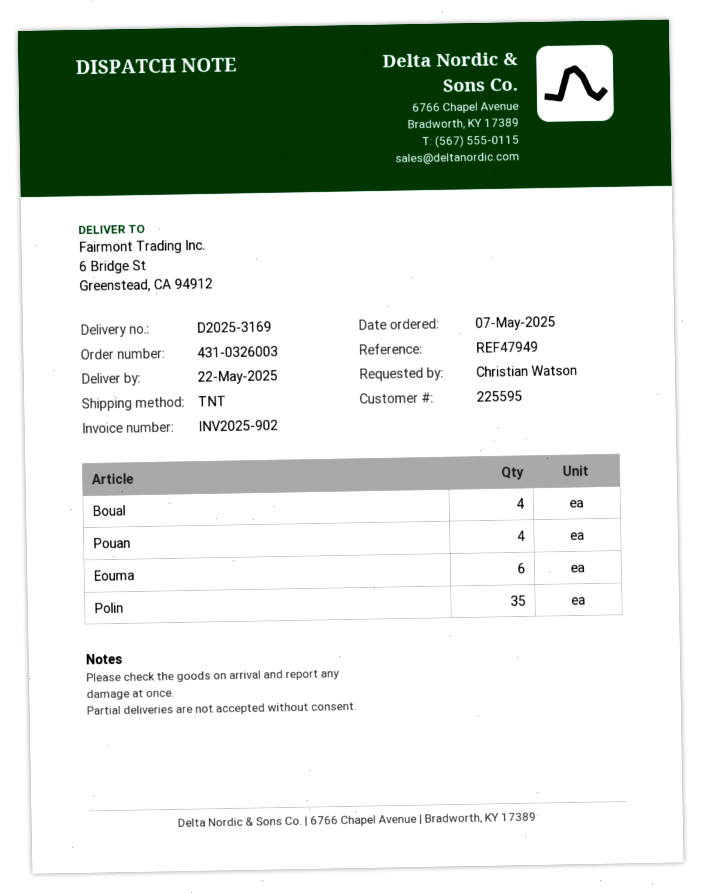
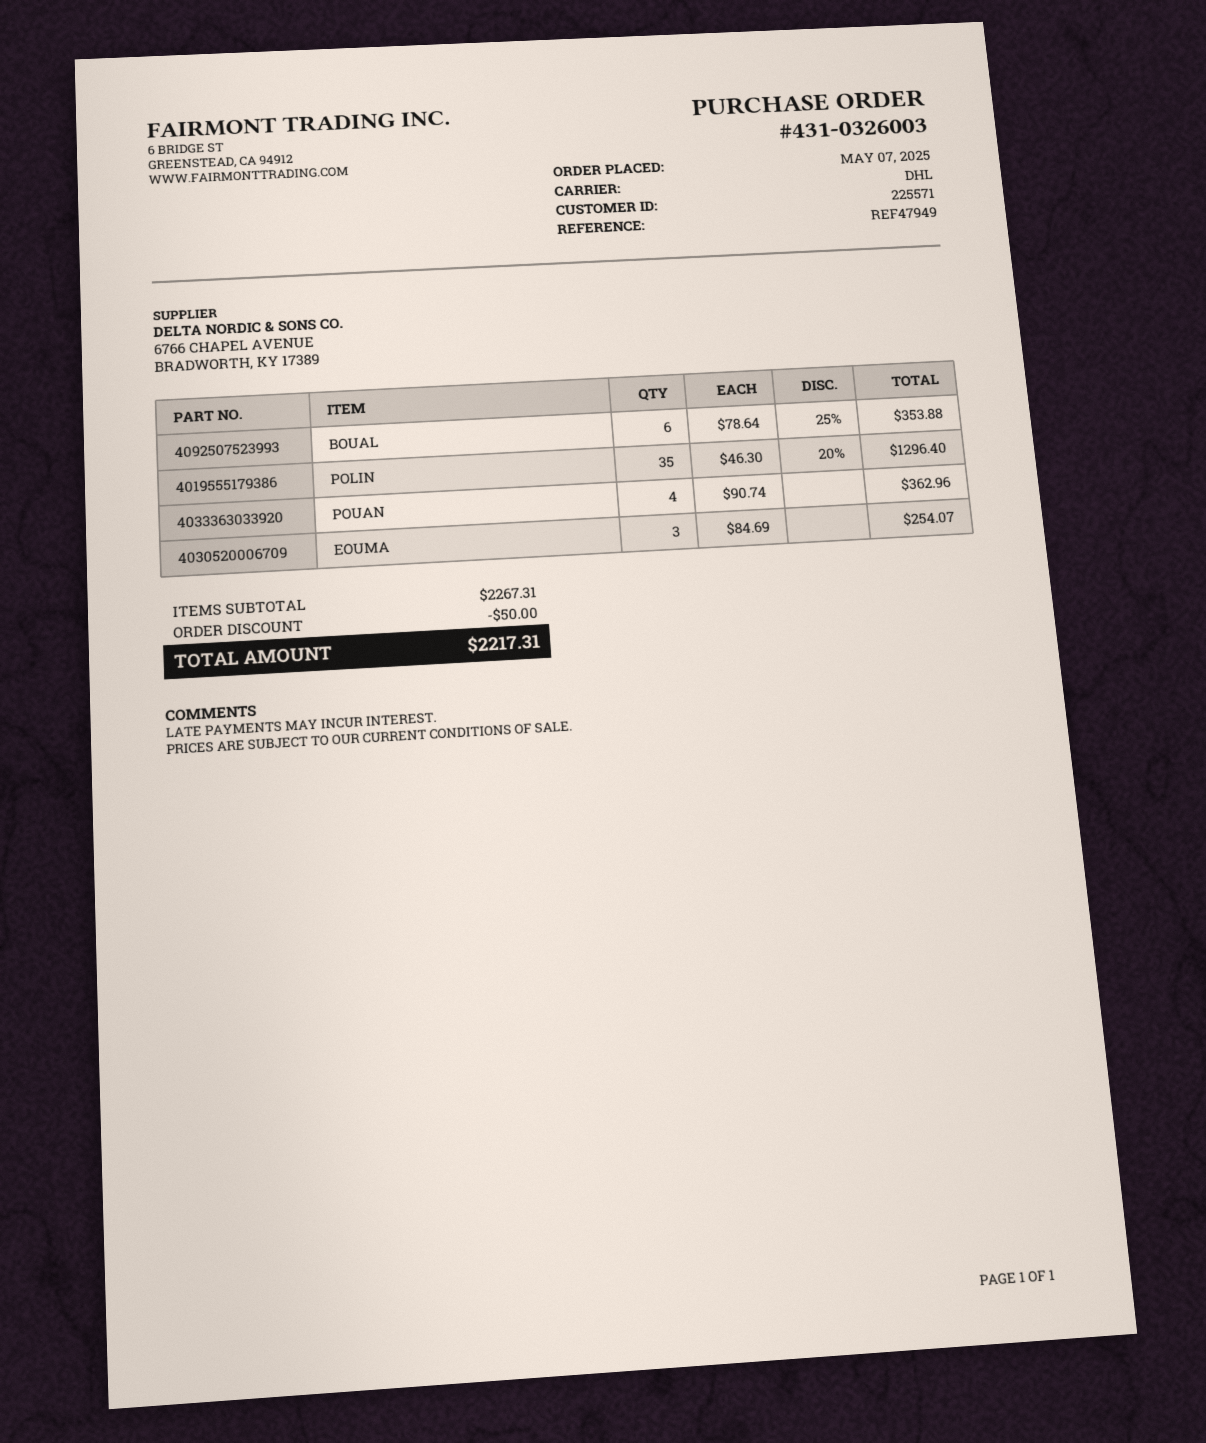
customer number: 225595 -> 225571
shipping method: TNT -> DHL
Boual: 4 -> 6
Eouma: 6 -> 3

